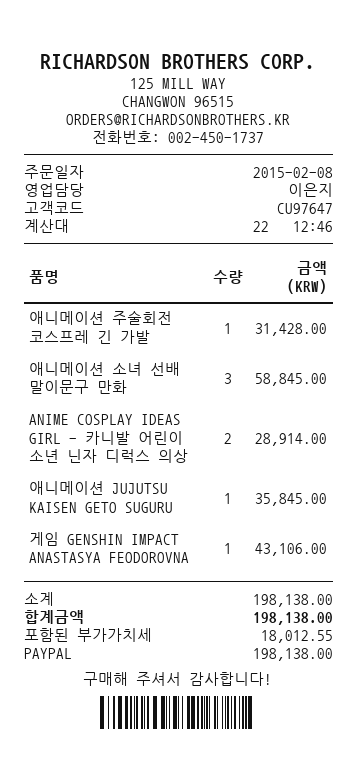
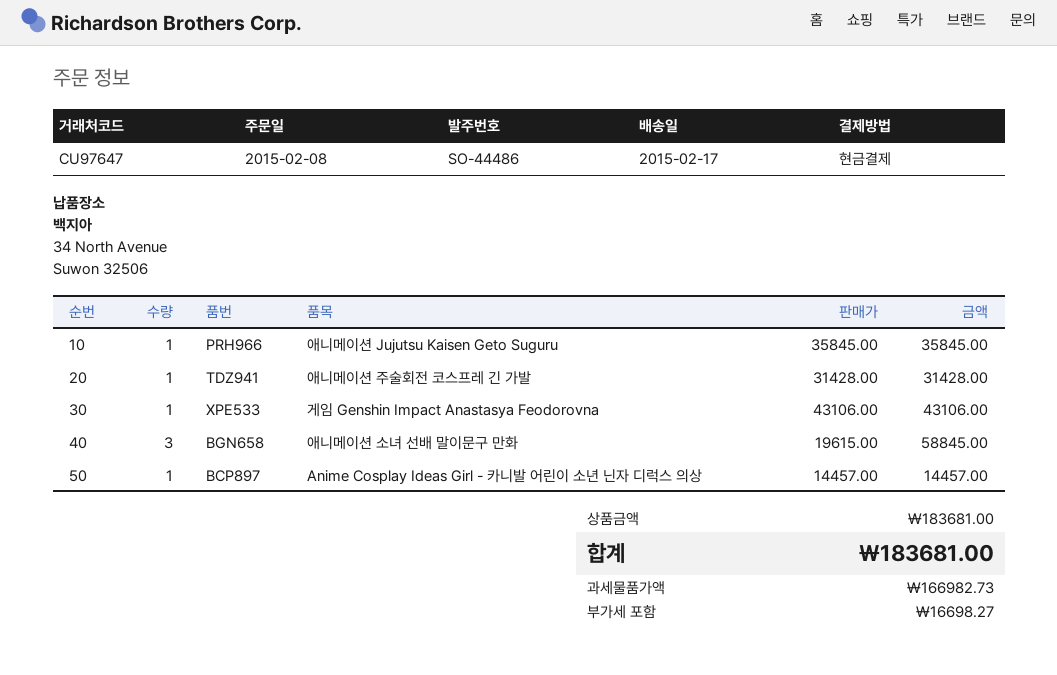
payment method: PayPal -> cash
ANIME COSPLAY IDEAS GIRL - 카니발 어린이 소년 닌자 디럭스 의상: 2 for 28914.00 -> 1 for 14457.00
subtotal: 198138.00 -> 183681.00
tax: 18012.55 -> 16698.27
total: 198138.00 -> 183681.00

